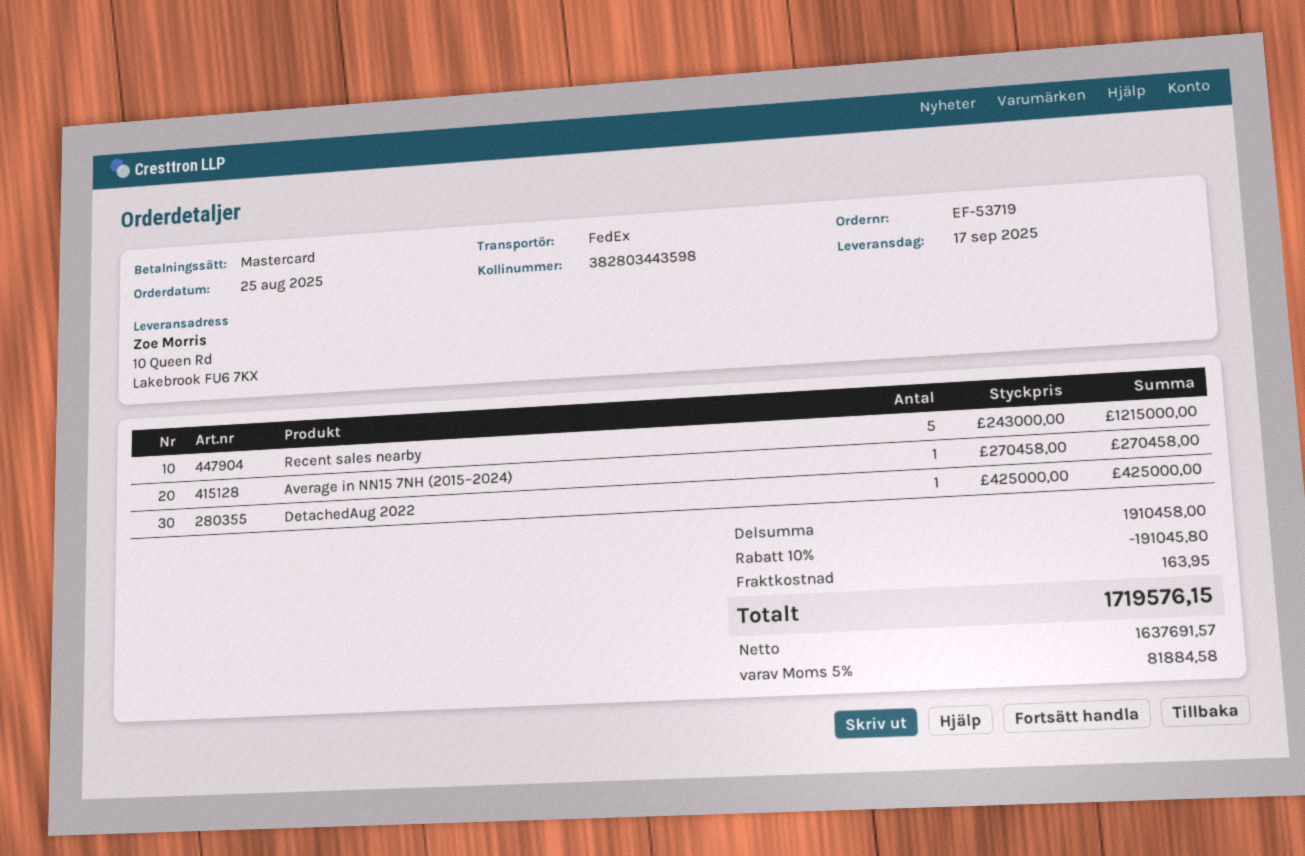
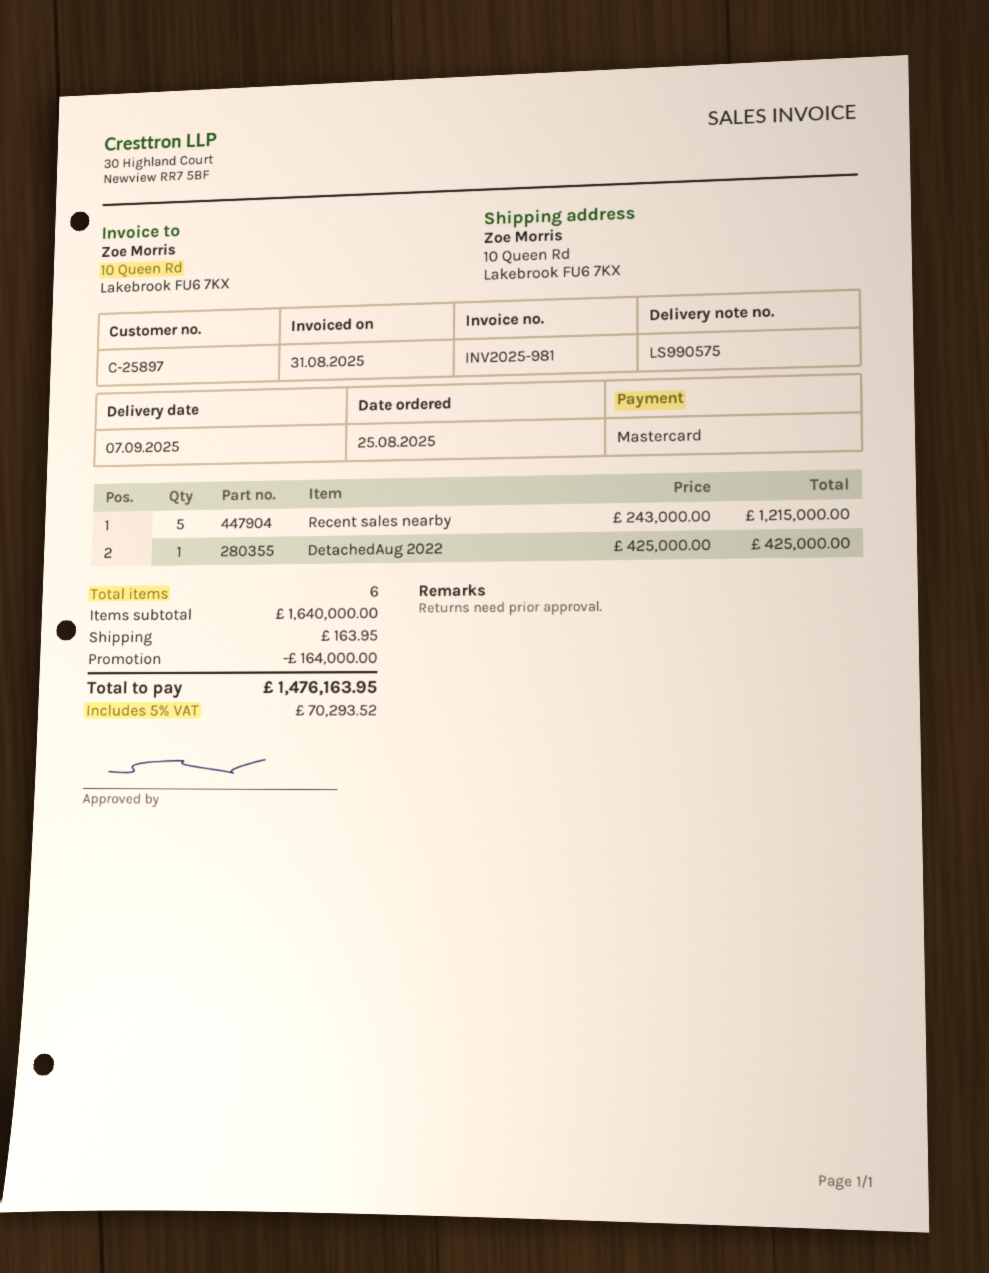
delivery date: 2025-09-17 -> 2025-09-07
Average in NN15 7NH (2015–2024): 1 x 270458.00 = 270458.00 -> none
subtotal: 1910458.00 -> 1640000.00
discount: 191045.80 -> 164000.00
tax: 5% = 81884.58 -> 5% = 70293.52
total: 1719576.15 -> 1476163.95

